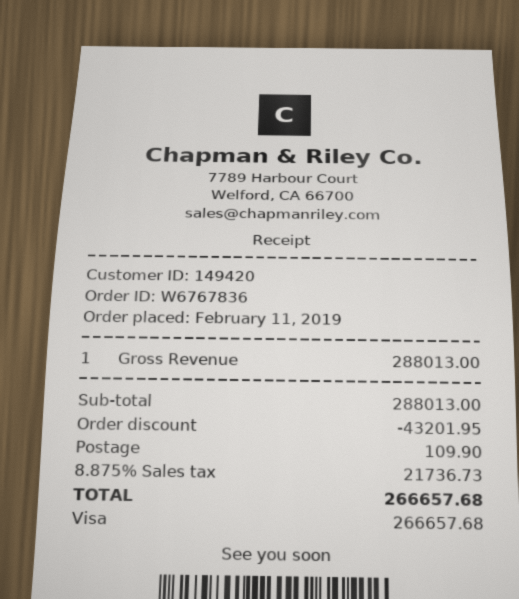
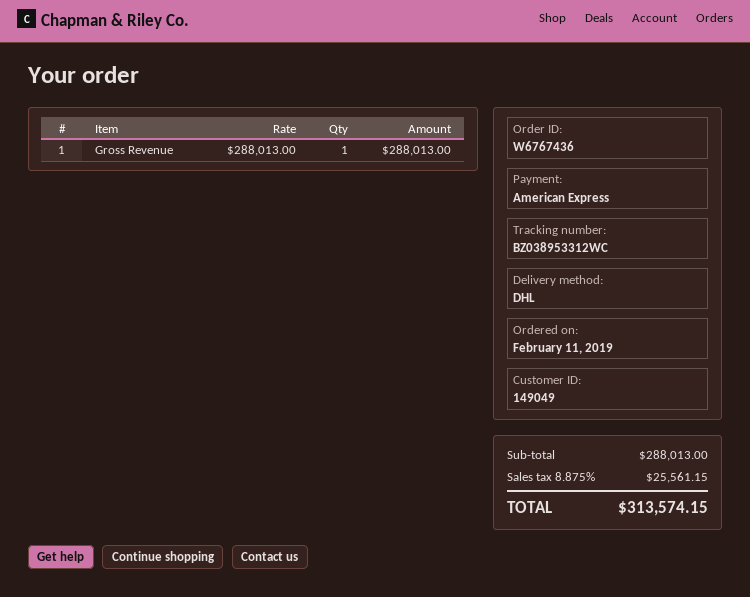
order number: W6767836 -> W6767436
customer number: 149420 -> 149049
payment method: Visa -> American Express
discount: 43201.95 -> none
shipping: 109.90 -> none
tax: 8.875% = 21736.73 -> 8.875% = 25561.15
total: 266657.68 -> 313574.15

